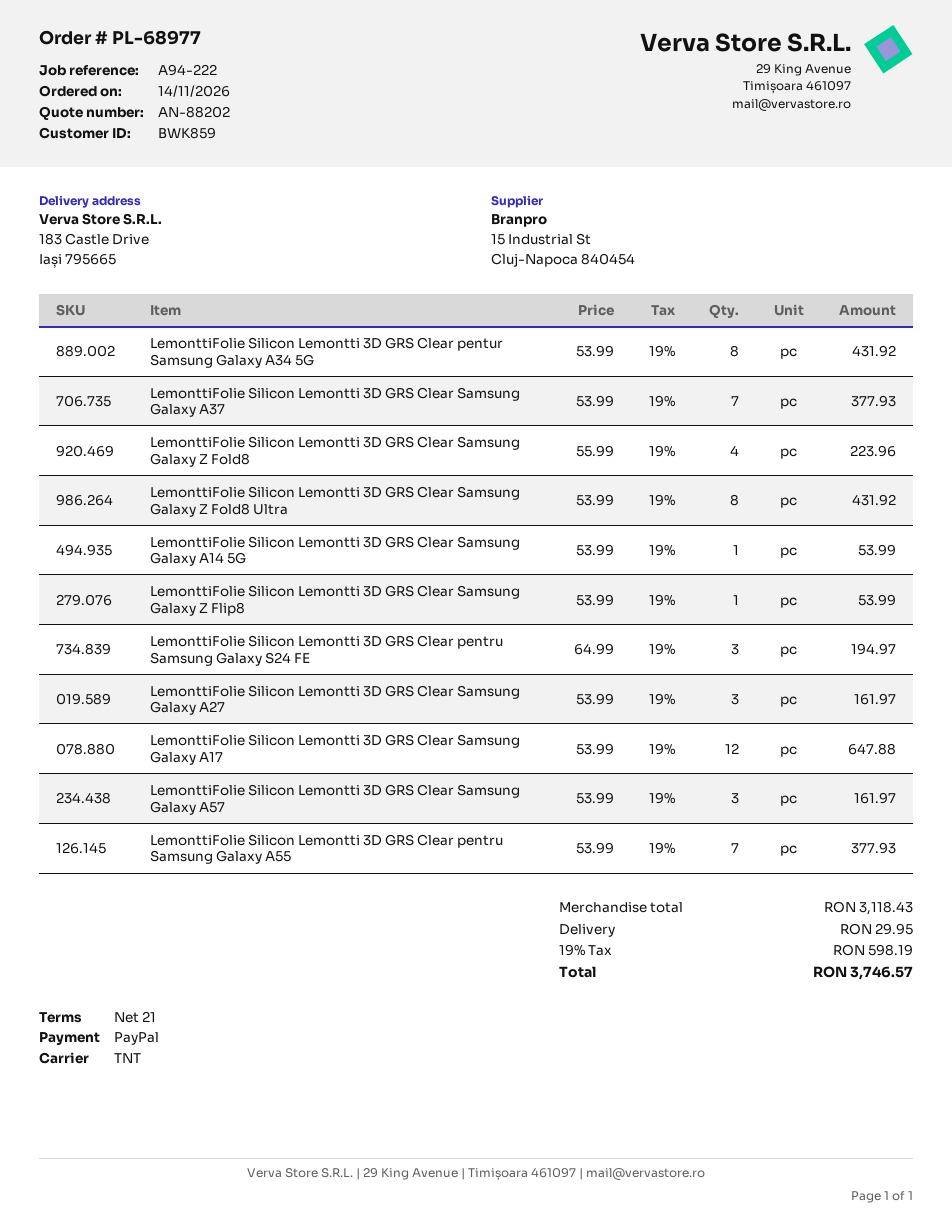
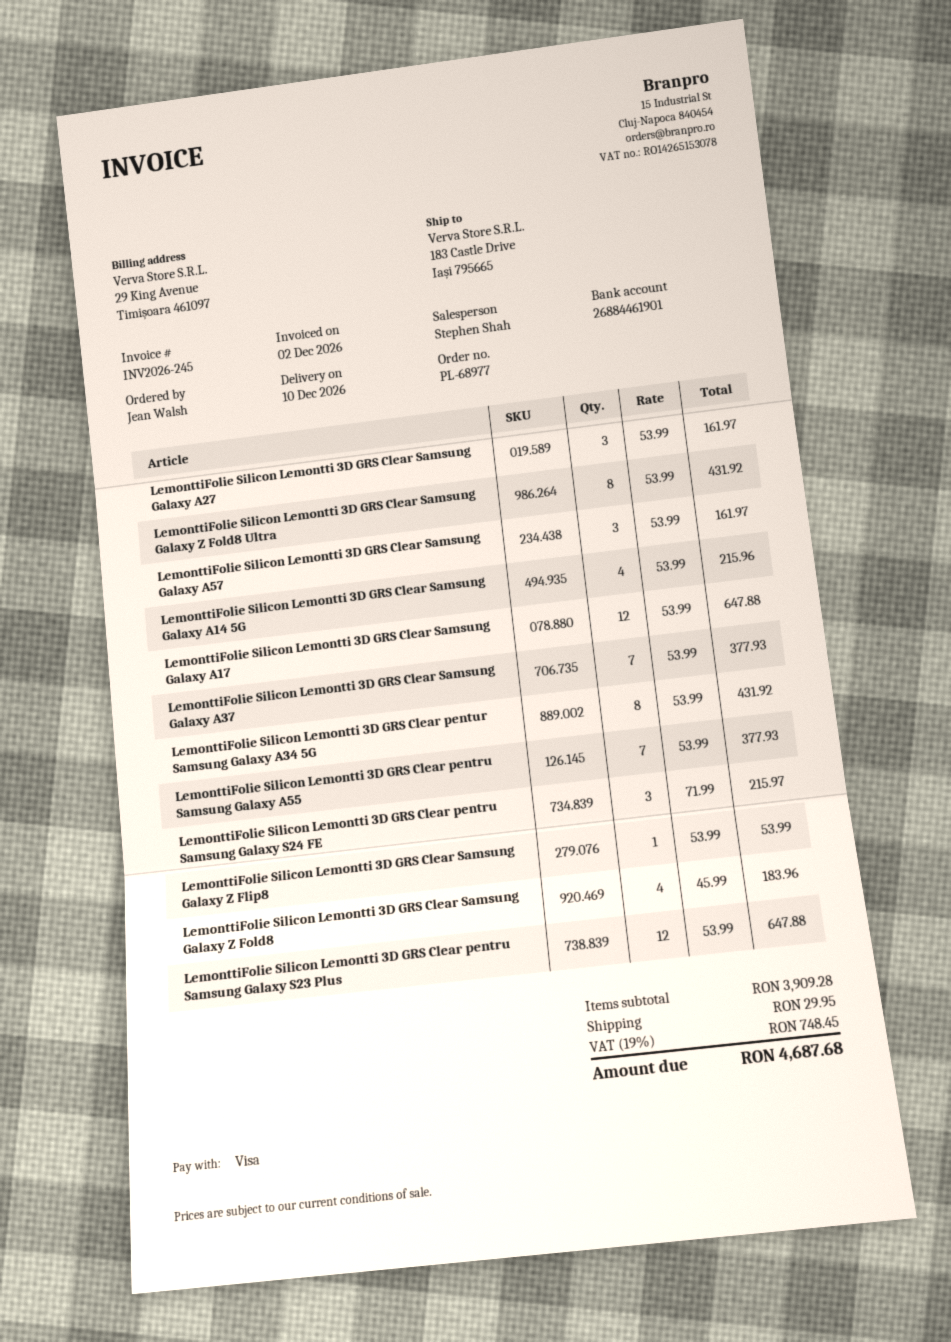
payment method: PayPal -> Visa
LemonttiFolie Silicon Lemontti 3D GRS Clear Samsung Galaxy Z Fold8: 4 x 55.99 = 223.96 -> 4 x 45.99 = 183.96
LemonttiFolie Silicon Lemontti 3D GRS Clear Samsung Galaxy A14 5G: 1 x 53.99 = 53.99 -> 4 x 53.99 = 215.96
LemonttiFolie Silicon Lemontti 3D GRS Clear pentru Samsung Galaxy S24 FE: 3 x 64.99 = 194.97 -> 3 x 71.99 = 215.97
LemonttiFolie Silicon Lemontti 3D GRS Clear pentru Samsung Galaxy S23 Plus: none -> 12 x 53.99 = 647.88
subtotal: 3118.43 -> 3909.28
tax: 19% = 598.19 -> 19% = 748.45
total: 3746.57 -> 4687.68

